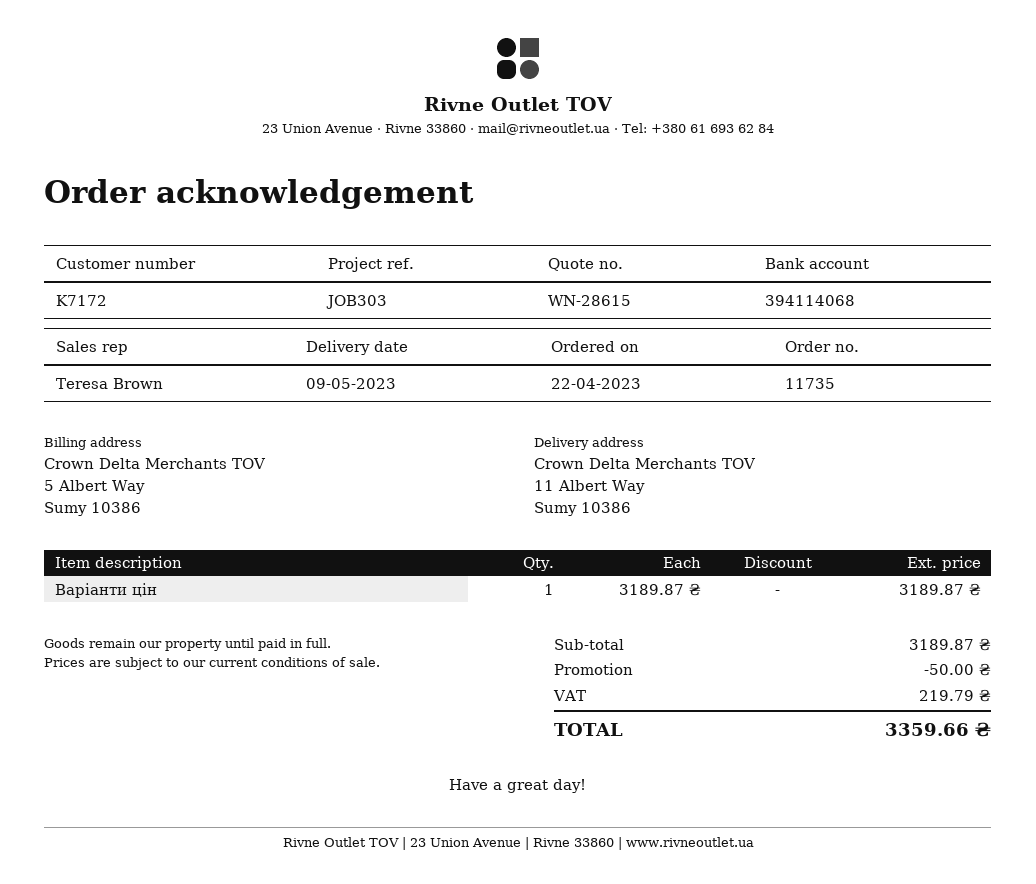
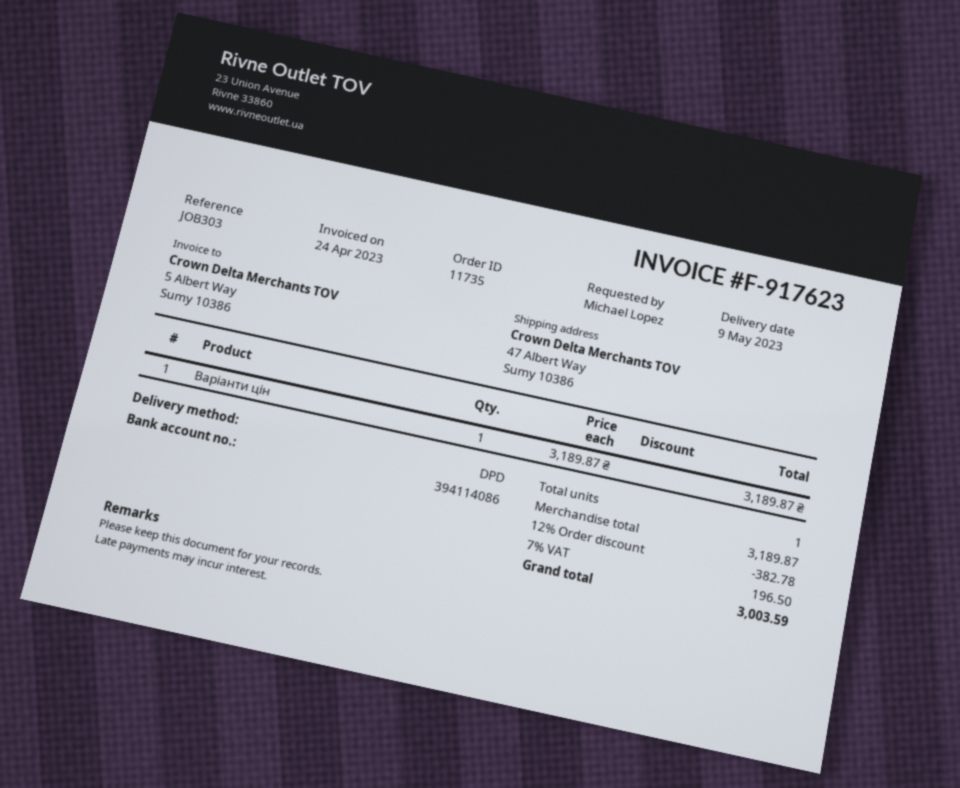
bank account: 394114068 -> 394114086
ship to: 11 Albert Way, Sumy 10386 -> 47 Albert Way, Sumy 10386
discount: 50.00 -> 382.78
tax: 219.79 -> 196.50
total: 3359.66 -> 3003.59

